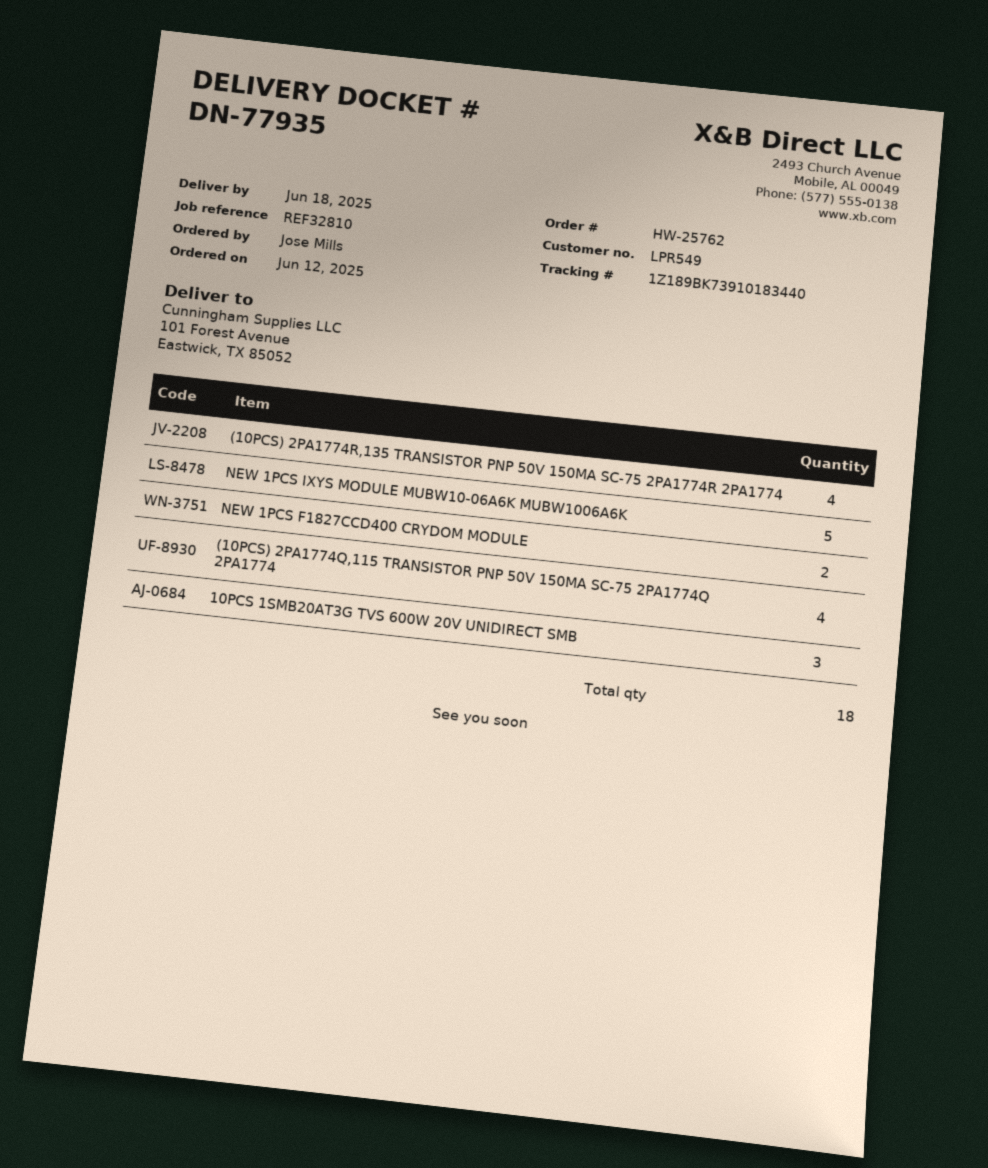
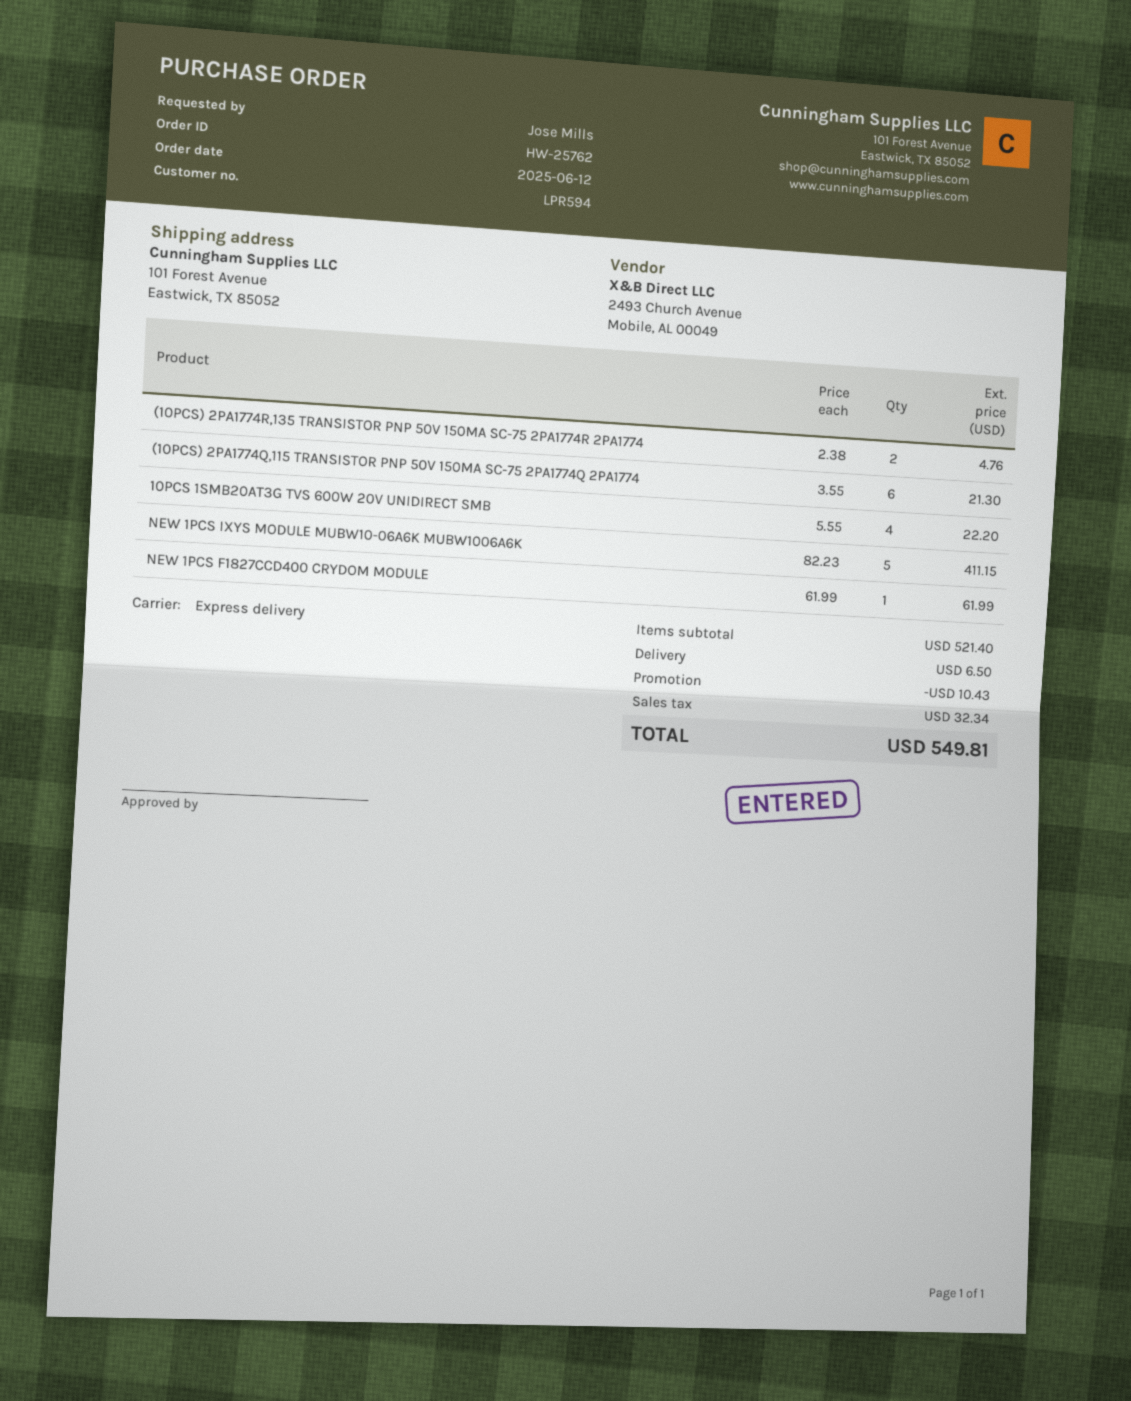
customer number: LPR549 -> LPR594
(10PCS) 2PA1774R,135 TRANSISTOR PNP 50V 150MA SC-75 2PA1774R 2PA1774: 4 -> 2
NEW 1PCS F1827CCD400 CRYDOM MODULE: 2 -> 1
(10PCS) 2PA1774Q,115 TRANSISTOR PNP 50V 150MA SC-75 2PA1774Q 2PA1774: 4 -> 6
10PCS 1SMB20AT3G TVS 600W 20V UNIDIRECT SMB: 3 -> 4

